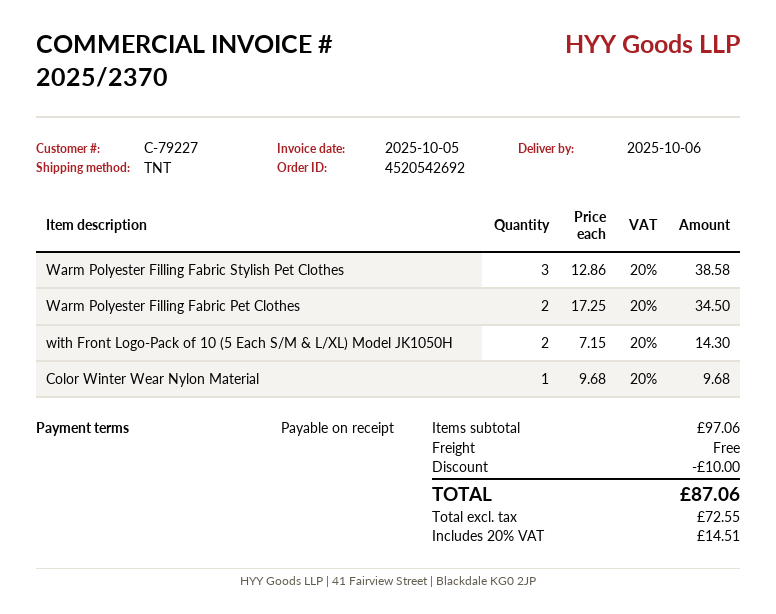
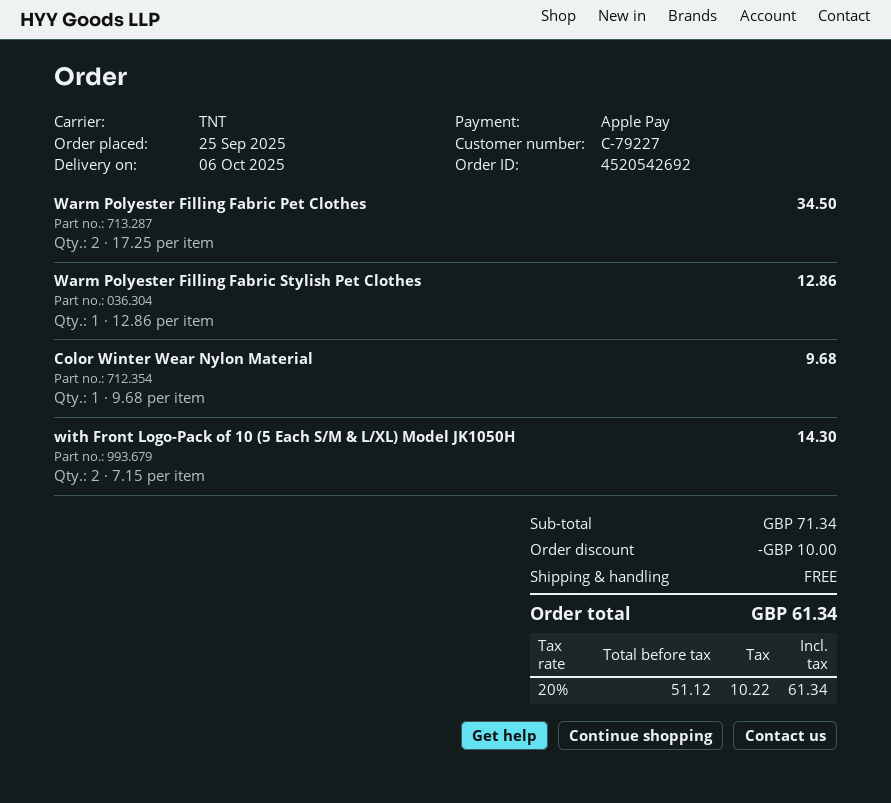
Warm Polyester Filling Fabric Stylish Pet Clothes: 3 x 12.86 = 38.58 -> 1 x 12.86 = 12.86
subtotal: 97.06 -> 71.34
net: 72.55 -> 51.12
tax: 20% = 14.51 -> 20% = 10.22
total: 87.06 -> 61.34

